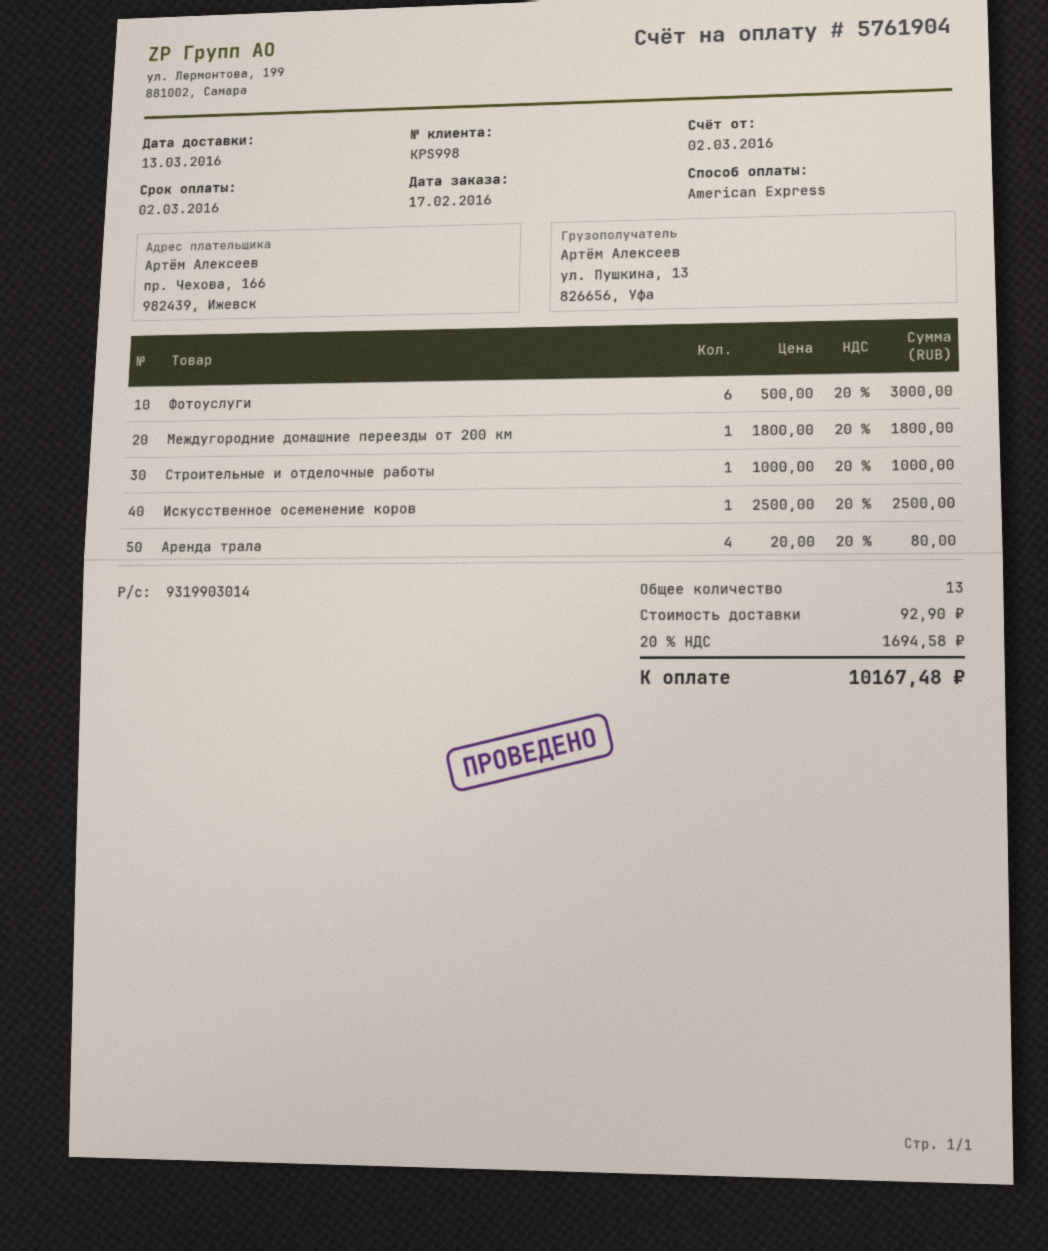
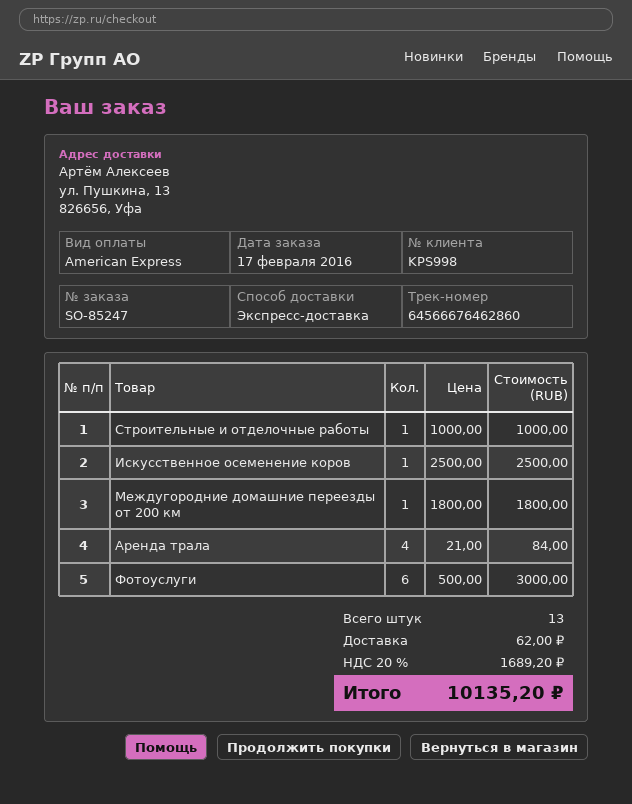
Аренда трала: 4 x 20.00 = 80.00 -> 4 x 21.00 = 84.00
shipping: 92.90 -> 62.00
tax: 20% = 1694.58 -> 20% = 1689.20
total: 10167.48 -> 10135.20

